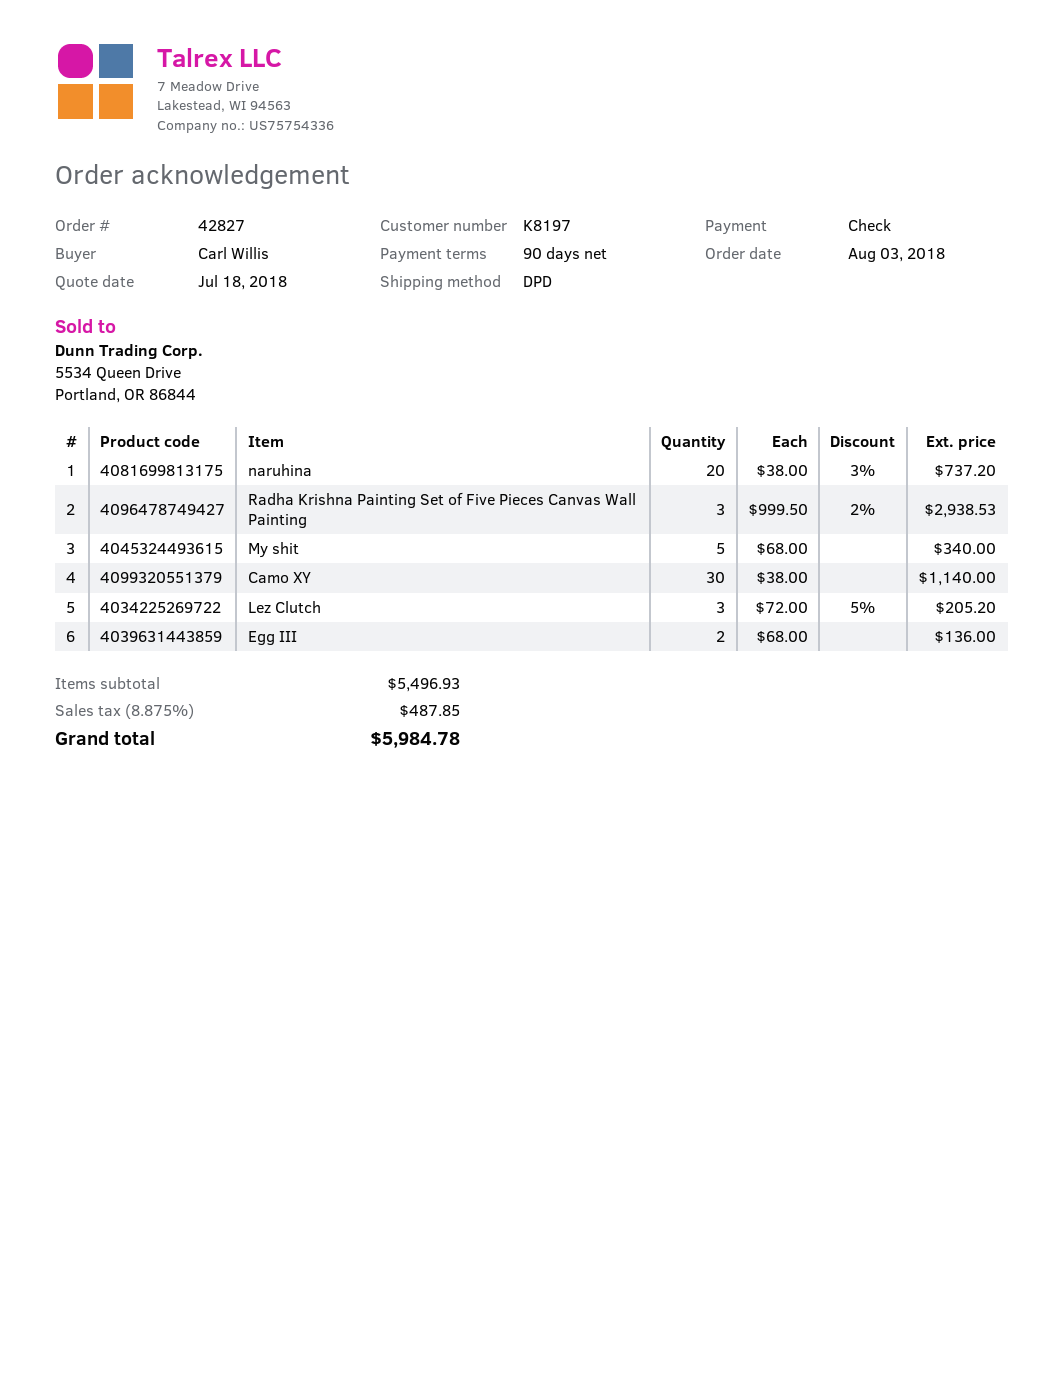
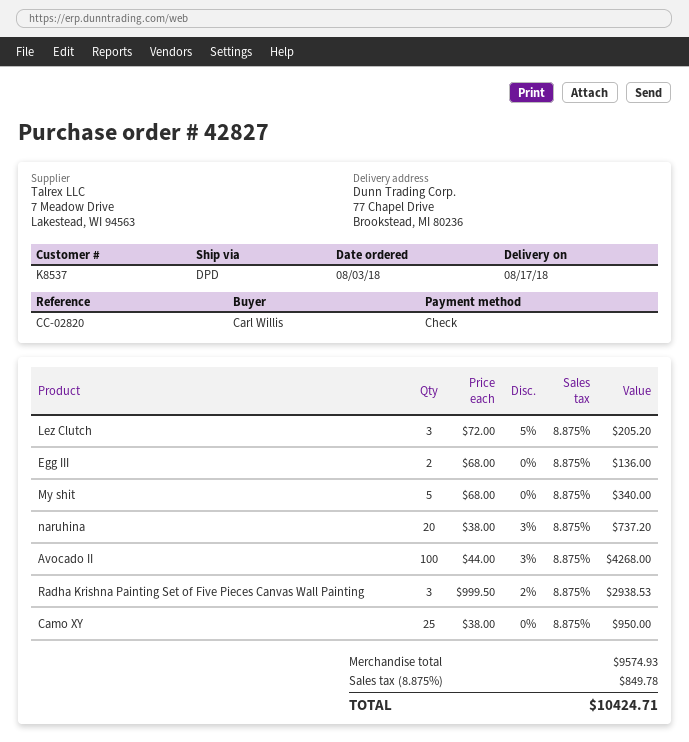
customer number: K8197 -> K8537
Camo XY: 30 x 38.00 = 1140.00 -> 25 x 38.00 = 950.00
Avocado II: none -> 100 x 44.00 - 3% = 4268.00
subtotal: 5496.93 -> 9574.93
tax: 8.875% = 487.85 -> 8.875% = 849.78
total: 5984.78 -> 10424.71

